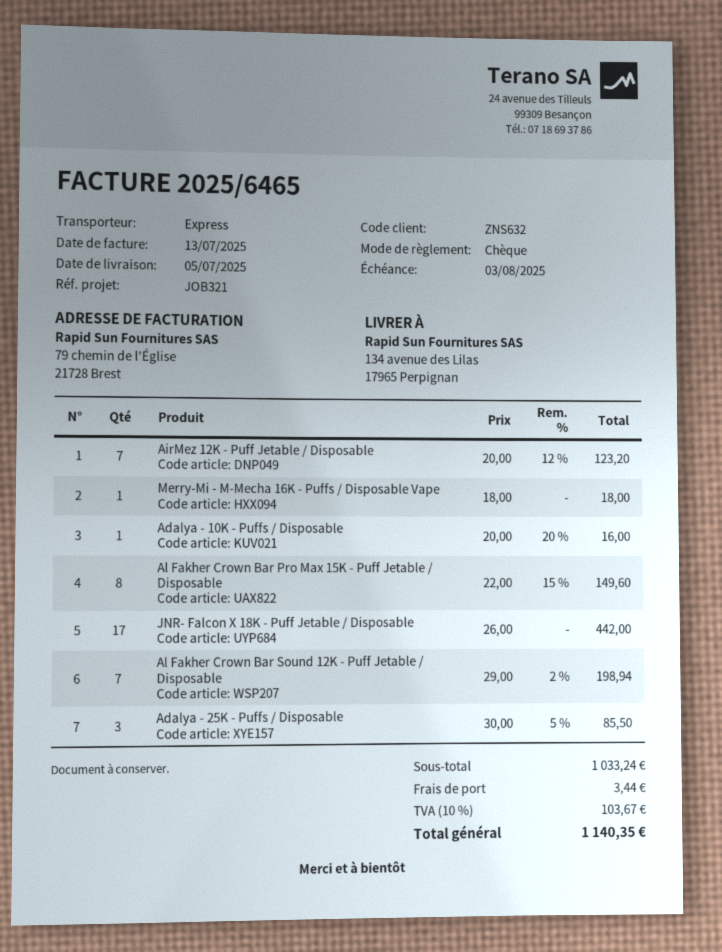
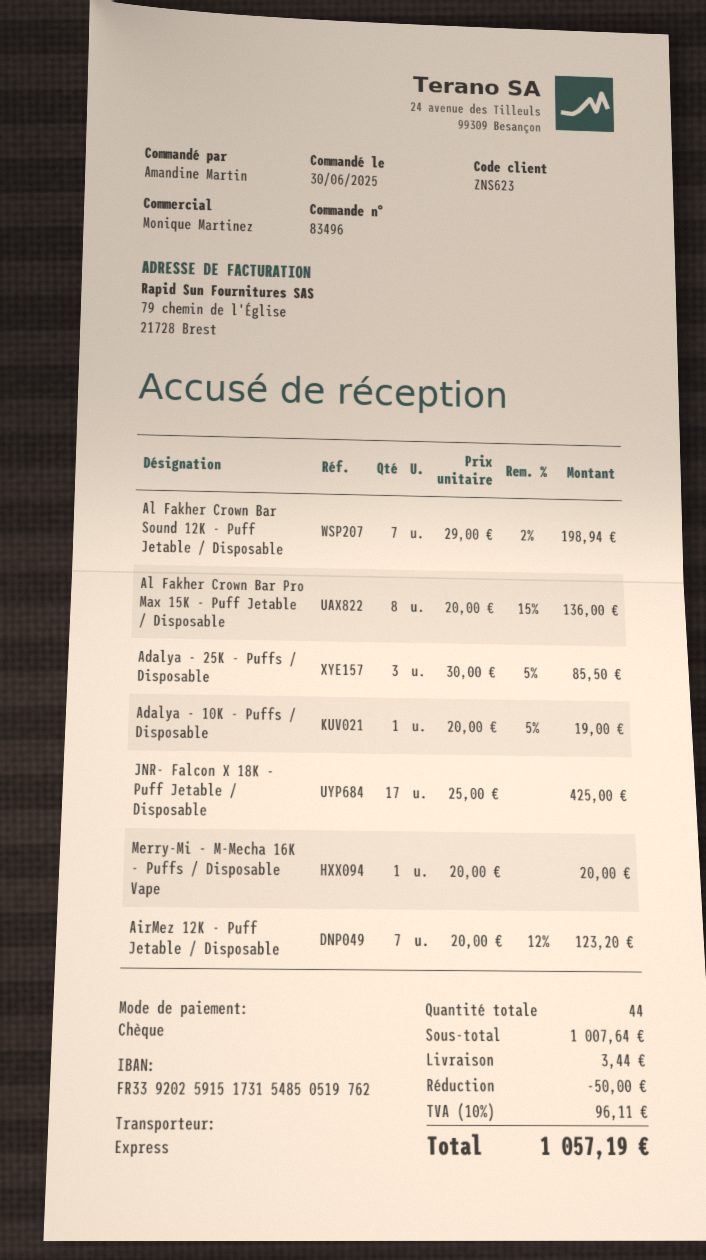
customer number: ZNS632 -> ZNS623
Merry-Mi - M-Mecha 16K - Puffs / Disposable Vape: 1 x 18.00 = 18.00 -> 1 x 20.00 = 20.00
Adalya - 10K - Puffs / Disposable: 1 x 20.00 - 20% = 16.00 -> 1 x 20.00 - 5% = 19.00
Al Fakher Crown Bar Pro Max 15K - Puff Jetable / Disposable: 8 x 22.00 - 15% = 149.60 -> 8 x 20.00 - 15% = 136.00
JNR- Falcon X 18K - Puff Jetable / Disposable: 17 x 26.00 = 442.00 -> 17 x 25.00 = 425.00
subtotal: 1033.24 -> 1007.64
discount: none -> 50.00
tax: 10% = 103.67 -> 10% = 96.11
total: 1140.35 -> 1057.19

